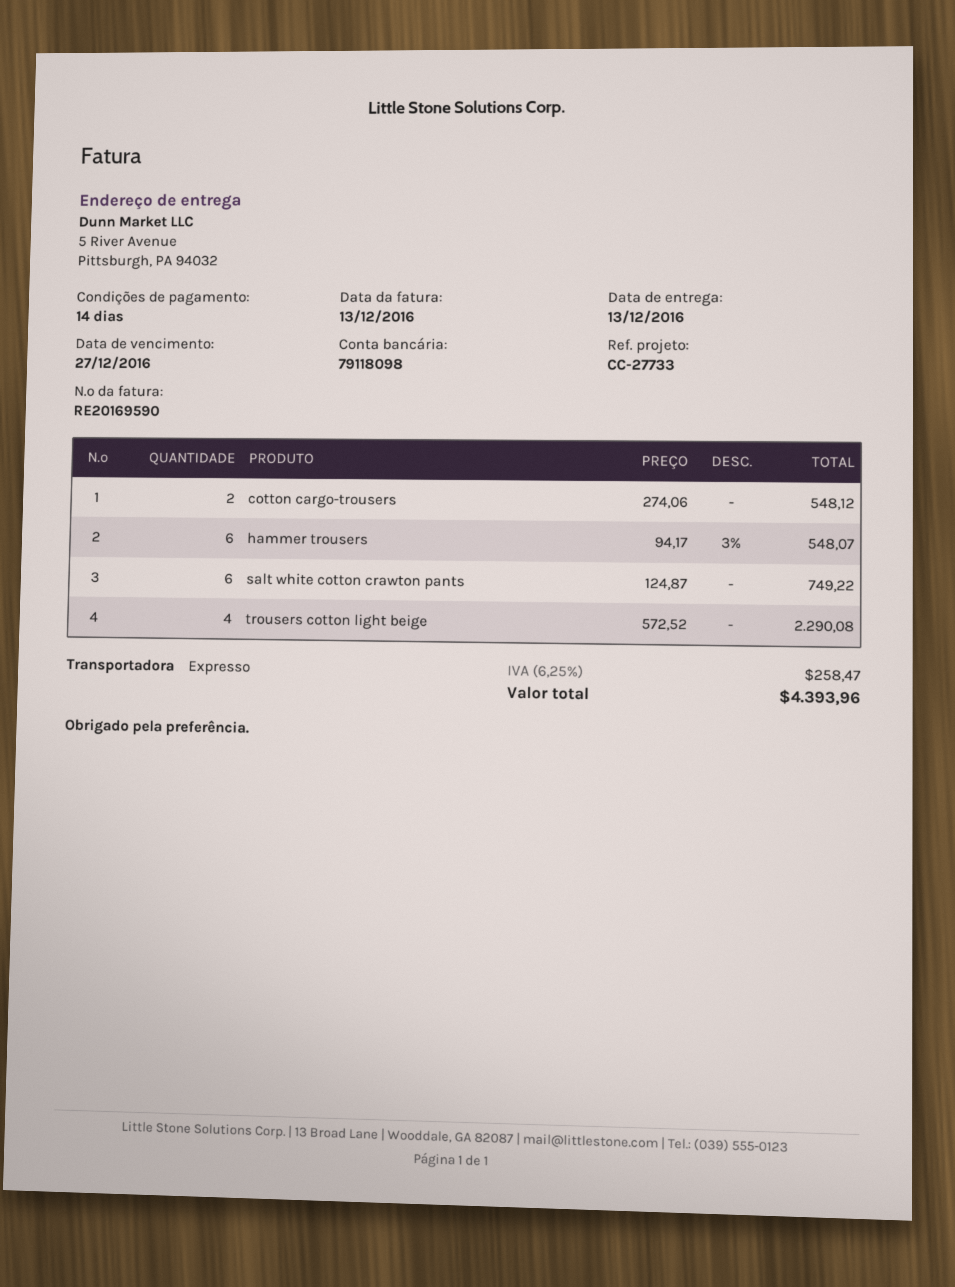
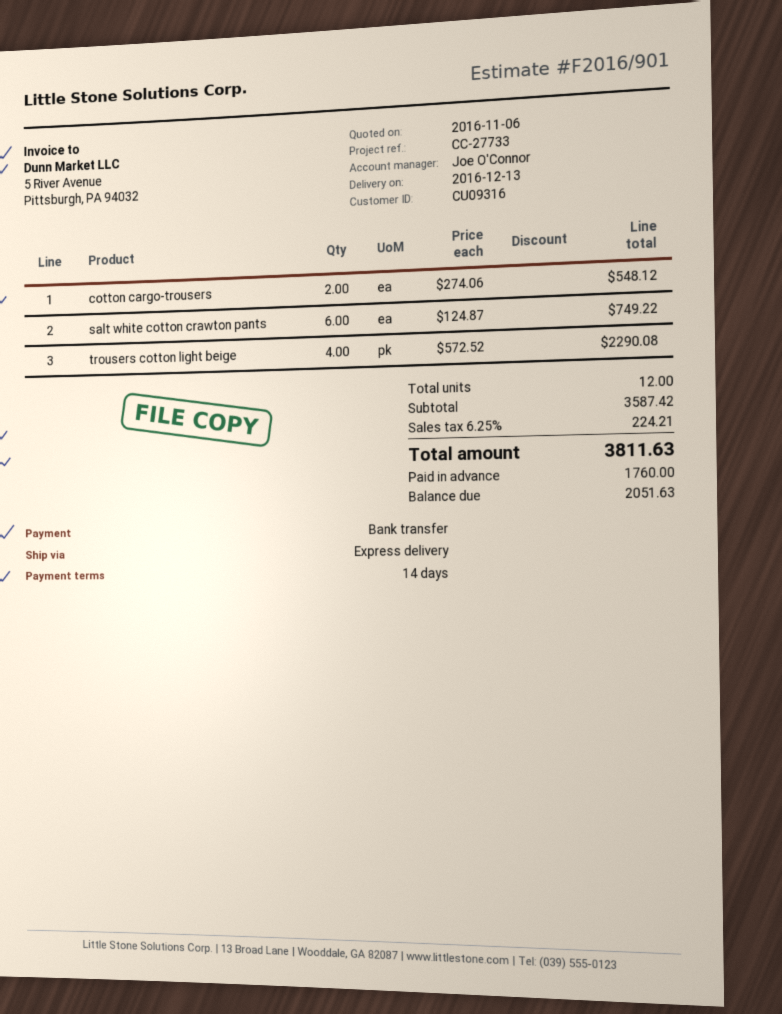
hammer trousers: 6 x 94.17 - 3% = 548.07 -> none
tax: 6.25% = 258.47 -> 6.25% = 224.21
total: 4393.96 -> 3811.63

